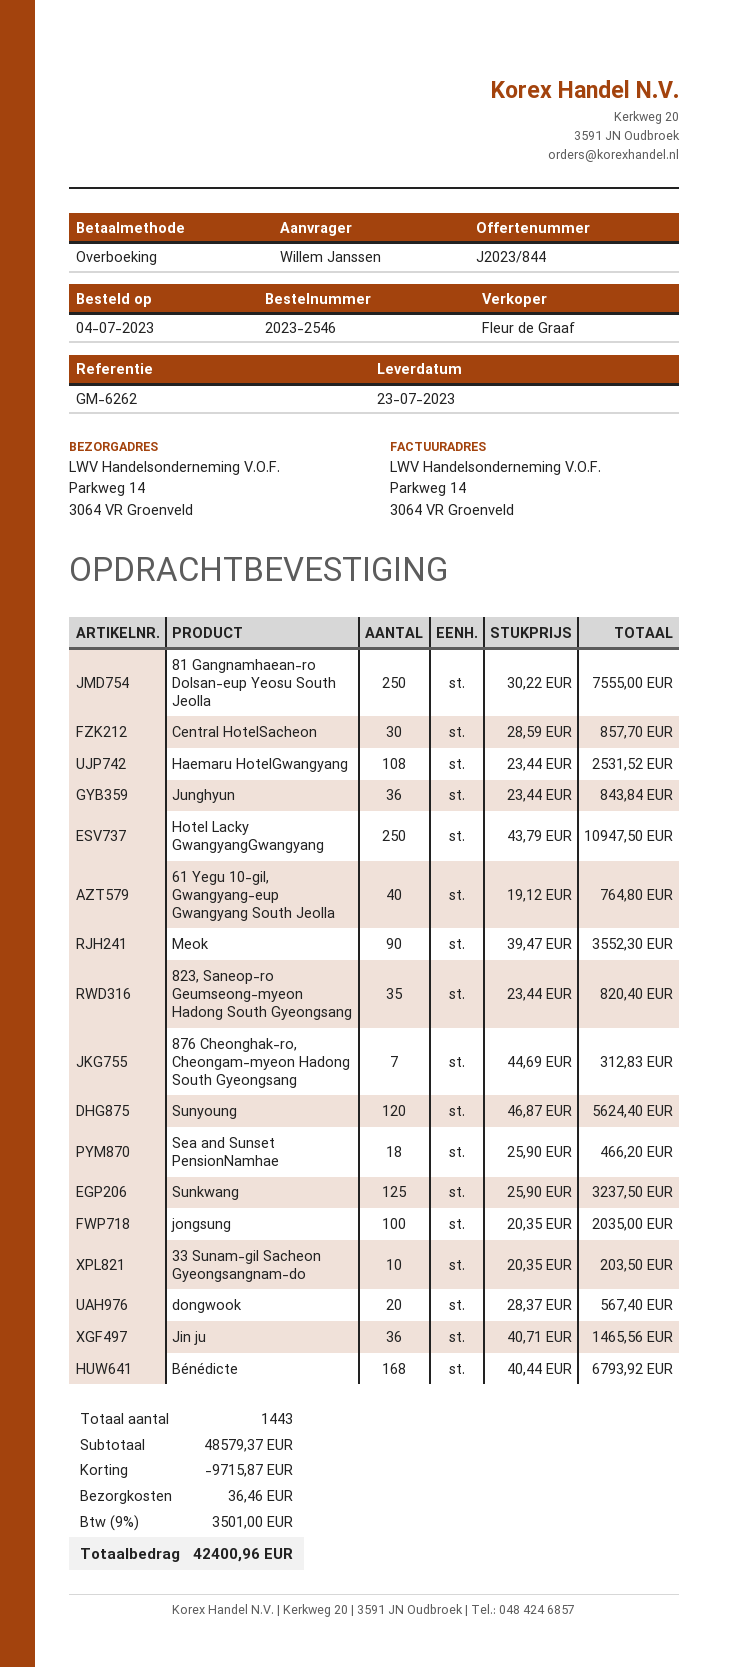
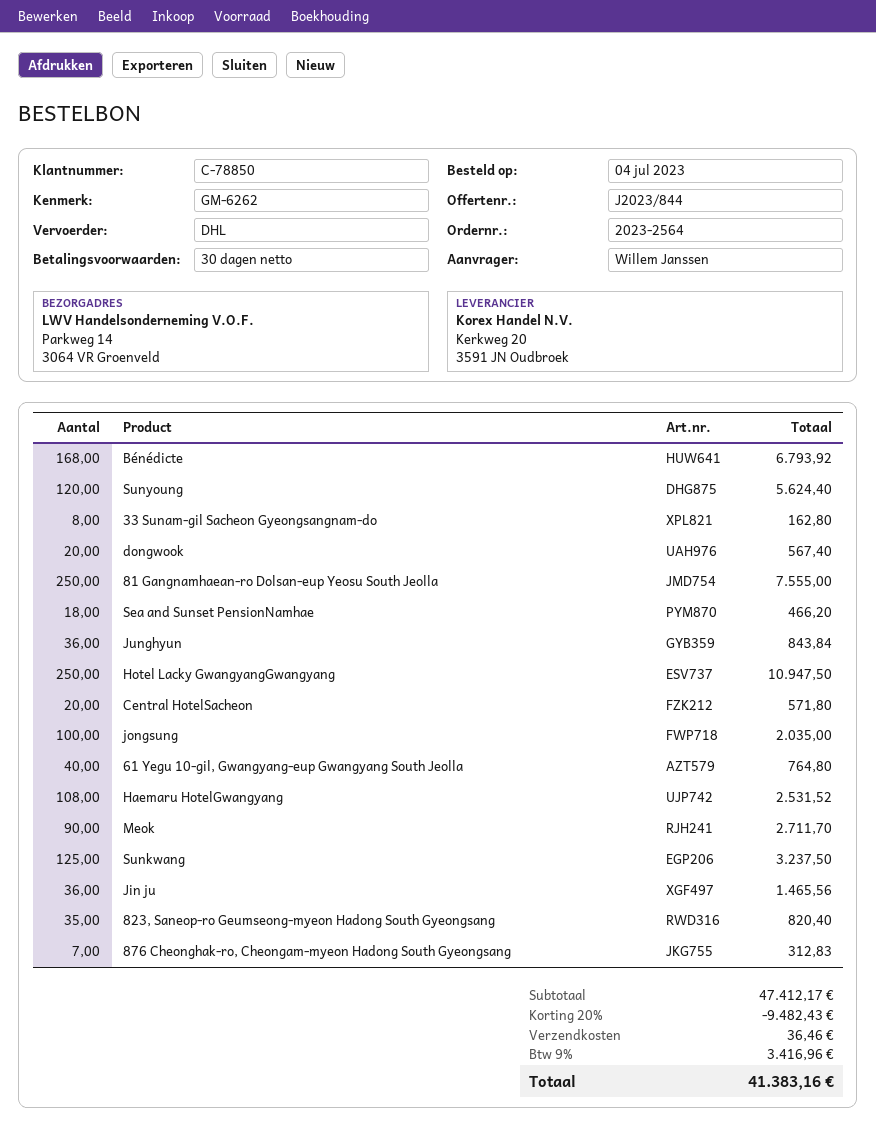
order number: 2023-2546 -> 2023-2564
Central HotelSacheon: 30 for 857.70 -> 20 for 571.80
Meok: 90 for 3552.30 -> 90 for 2711.70
33 Sunam-gil Sacheon Gyeongsangnam-do: 10 for 203.50 -> 8 for 162.80
subtotal: 48579.37 -> 47412.17
discount: 9715.87 -> 9482.43
tax: 9% = 3501.00 -> 9% = 3416.96
total: 42400.96 -> 41383.16

